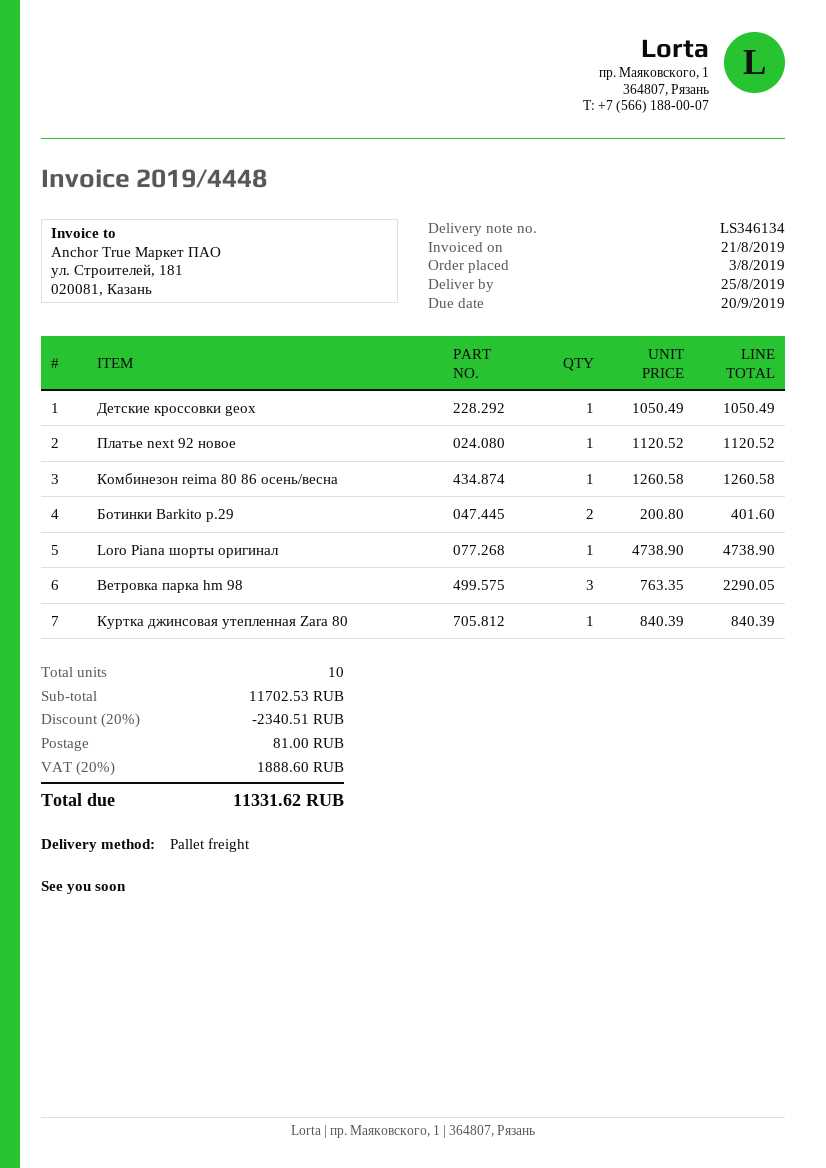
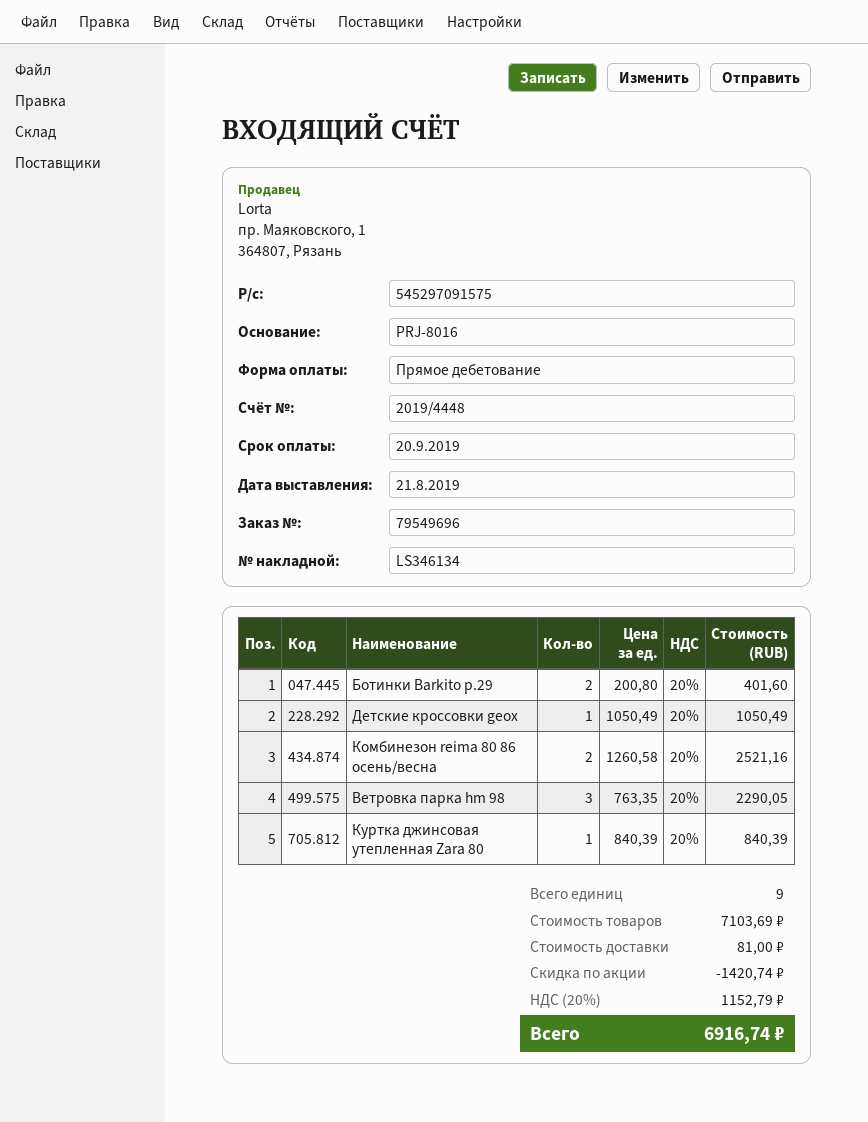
Платье next 92 новое: 1 x 1120.52 = 1120.52 -> none
Комбинезон reima 80 86 осень/весна: 1 x 1260.58 = 1260.58 -> 2 x 1260.58 = 2521.16
Loro Piana шорты оригинал: 1 x 4738.90 = 4738.90 -> none
total quantity: 10 -> 9
subtotal: 11702.53 -> 7103.69
discount: 2340.51 -> 1420.74
tax: 20% = 1888.60 -> 20% = 1152.79
total: 11331.62 -> 6916.74

